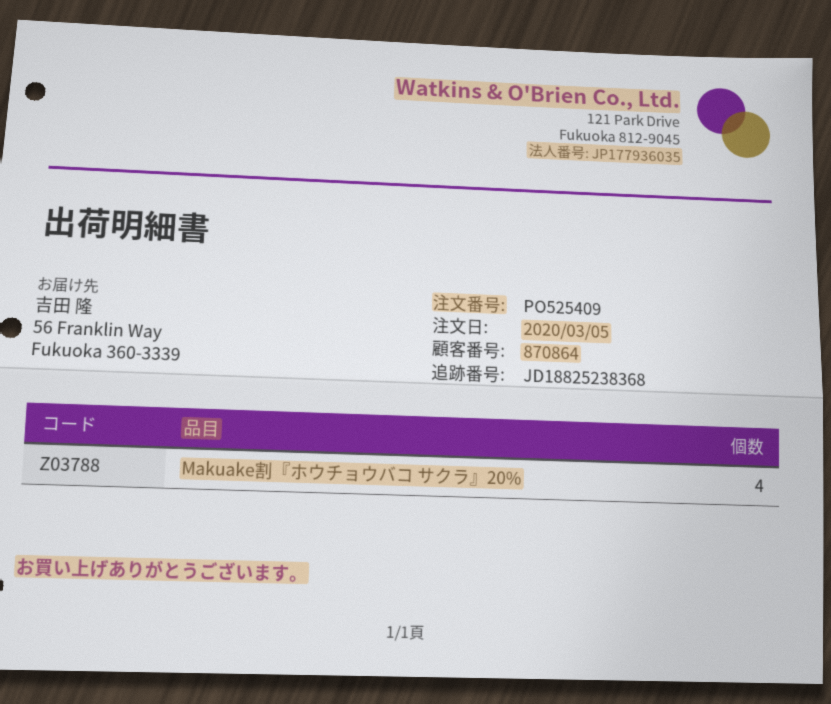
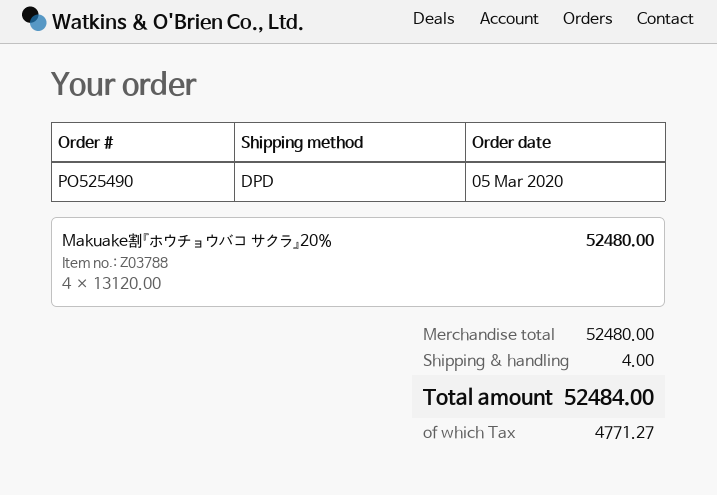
order number: PO525409 -> PO525490

